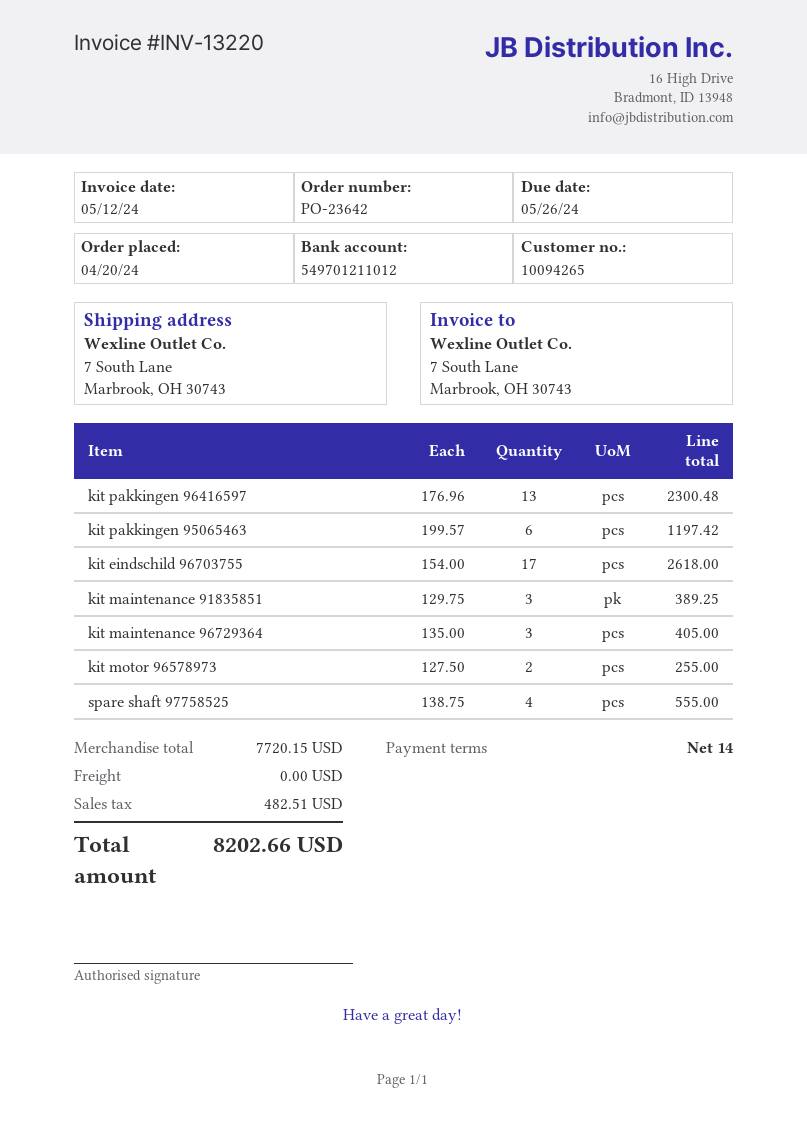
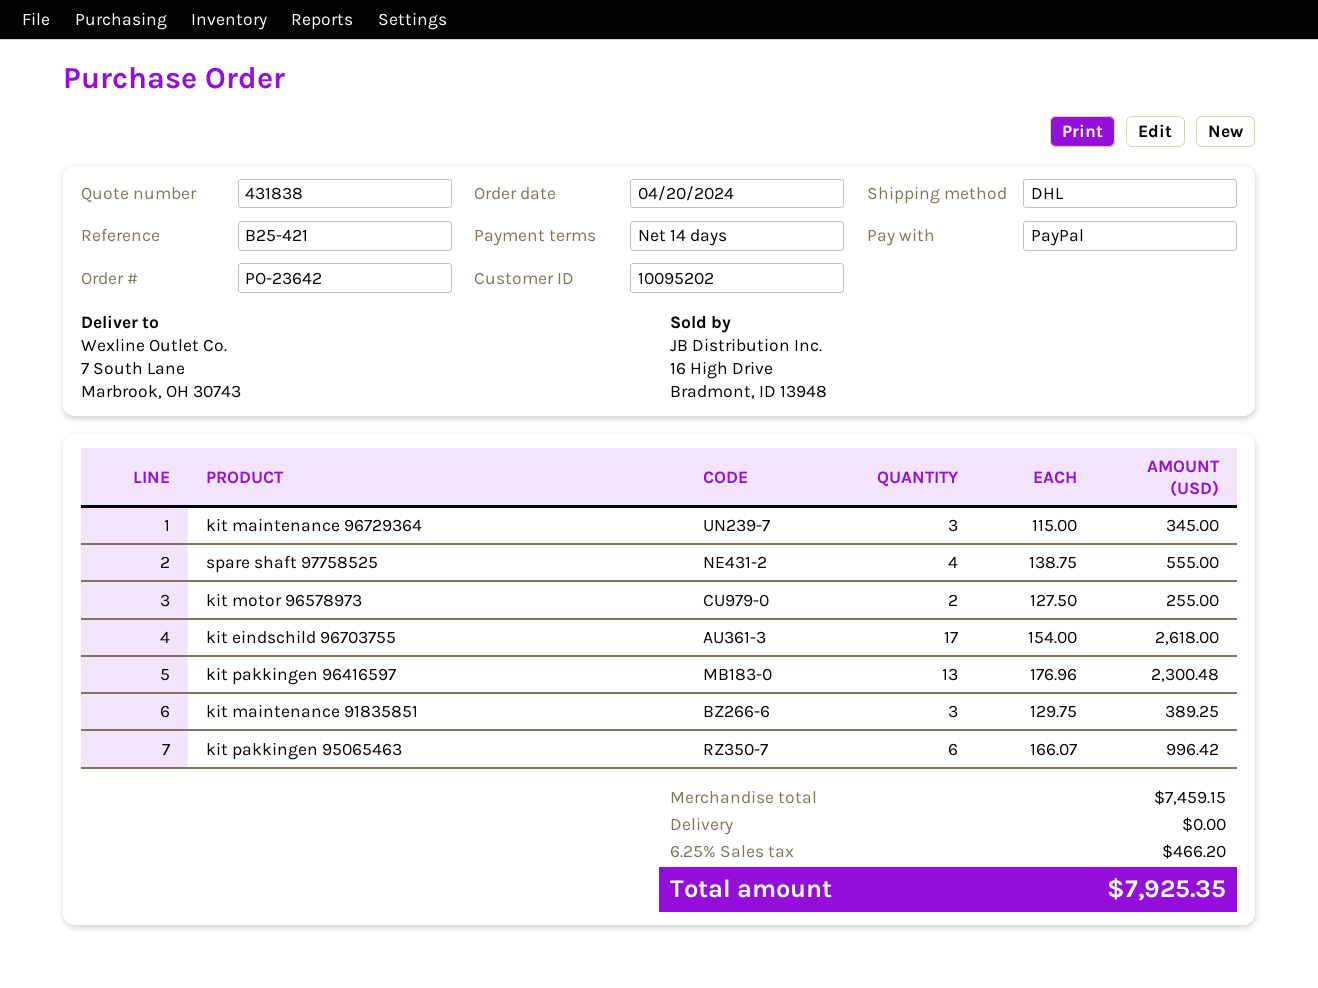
customer number: 10094265 -> 10095202
kit pakkingen 95065463: 6 x 199.57 = 1197.42 -> 6 x 166.07 = 996.42
kit maintenance 96729364: 3 x 135.00 = 405.00 -> 3 x 115.00 = 345.00
subtotal: 7720.15 -> 7459.15
tax: 482.51 -> 466.20
total: 8202.66 -> 7925.35

